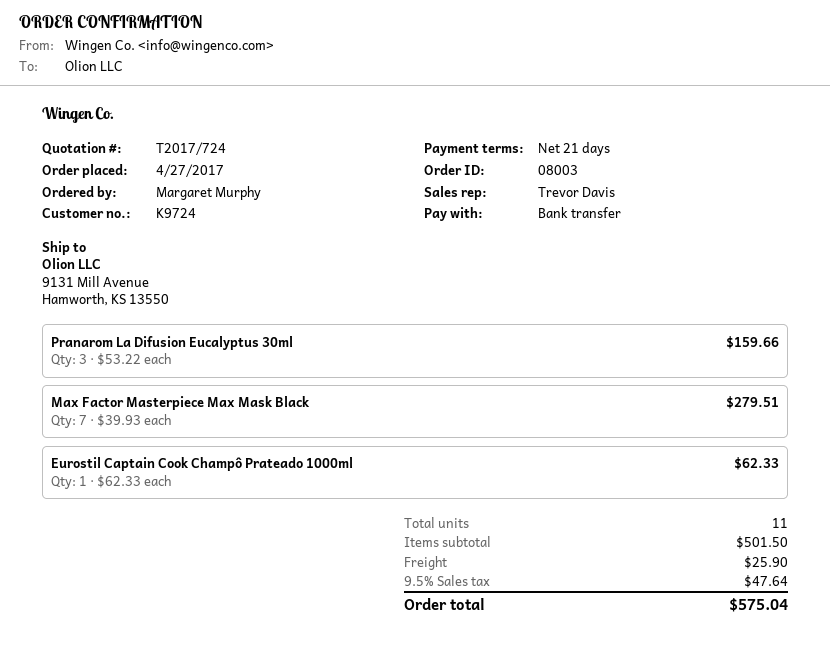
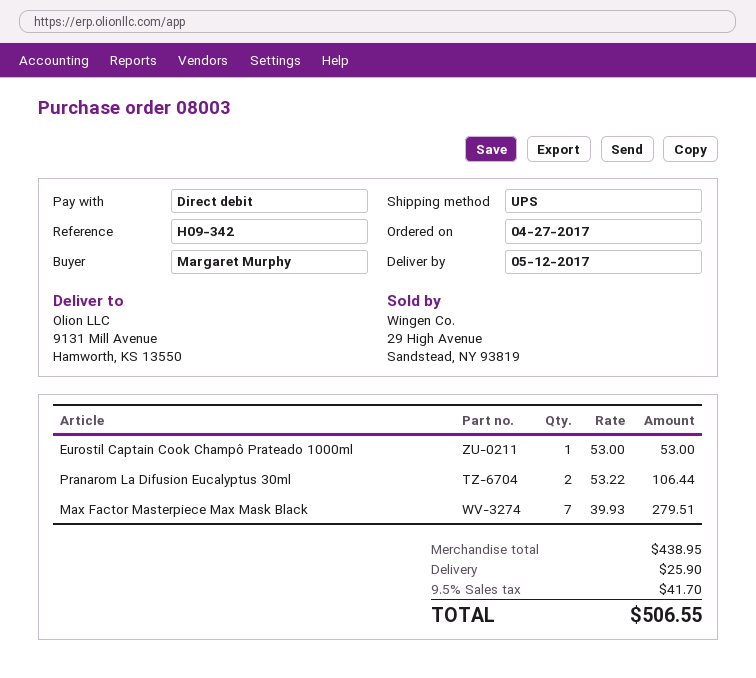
payment method: bank transfer -> direct debit
Pranarom La Difusion Eucalyptus 30ml: 3 x 53.22 = 159.66 -> 2 x 53.22 = 106.44
Eurostil Captain Cook Champô Prateado 1000ml: 1 x 62.33 = 62.33 -> 1 x 53.00 = 53.00
subtotal: 501.50 -> 438.95
tax: 9.5% = 47.64 -> 9.5% = 41.70
total: 575.04 -> 506.55

